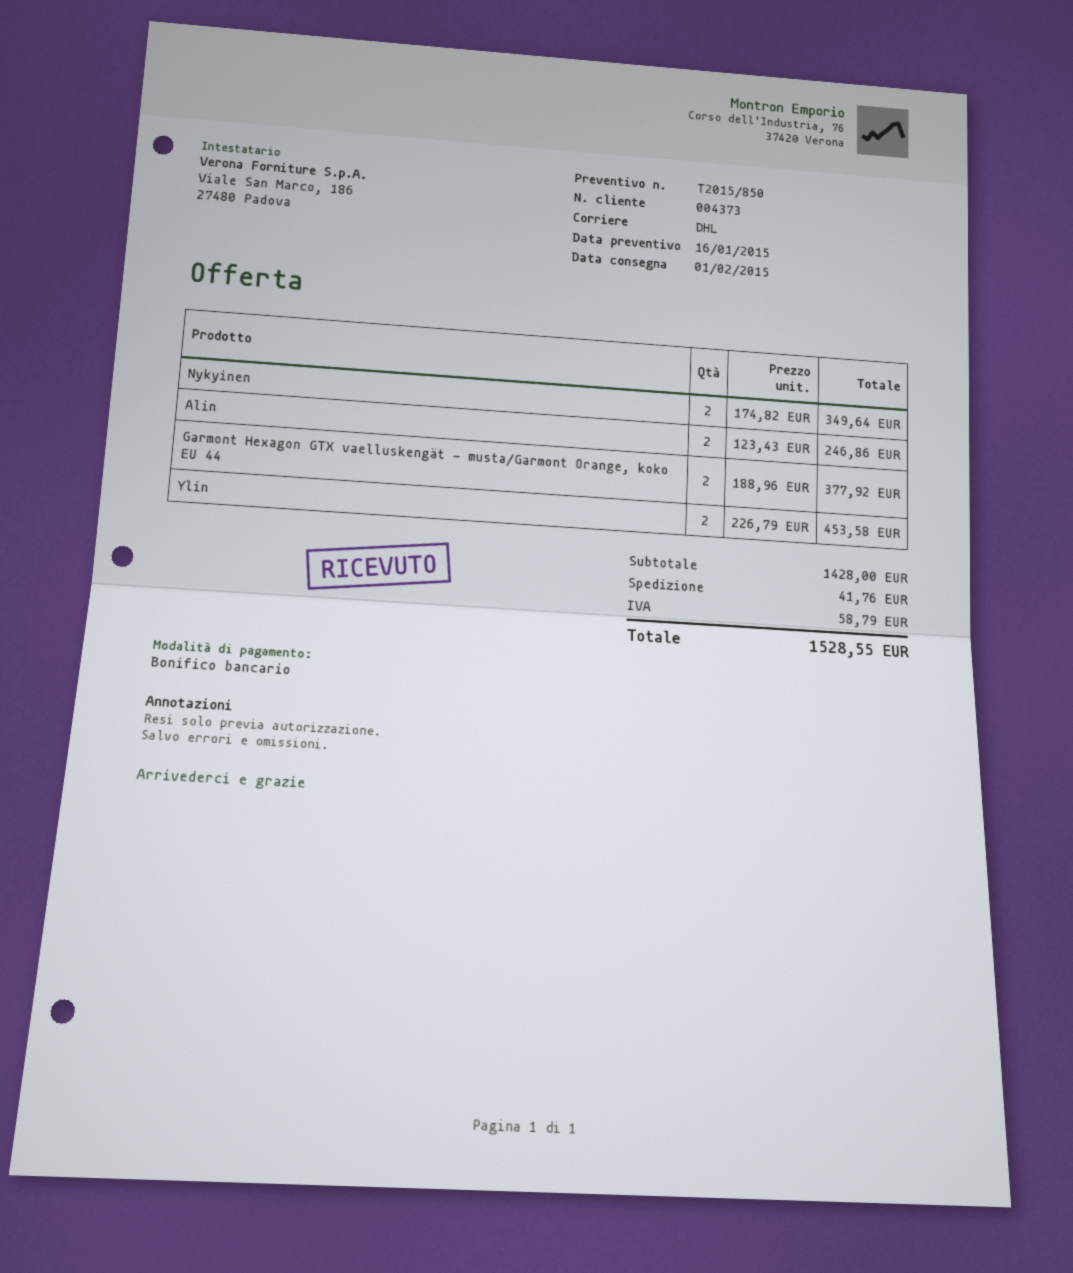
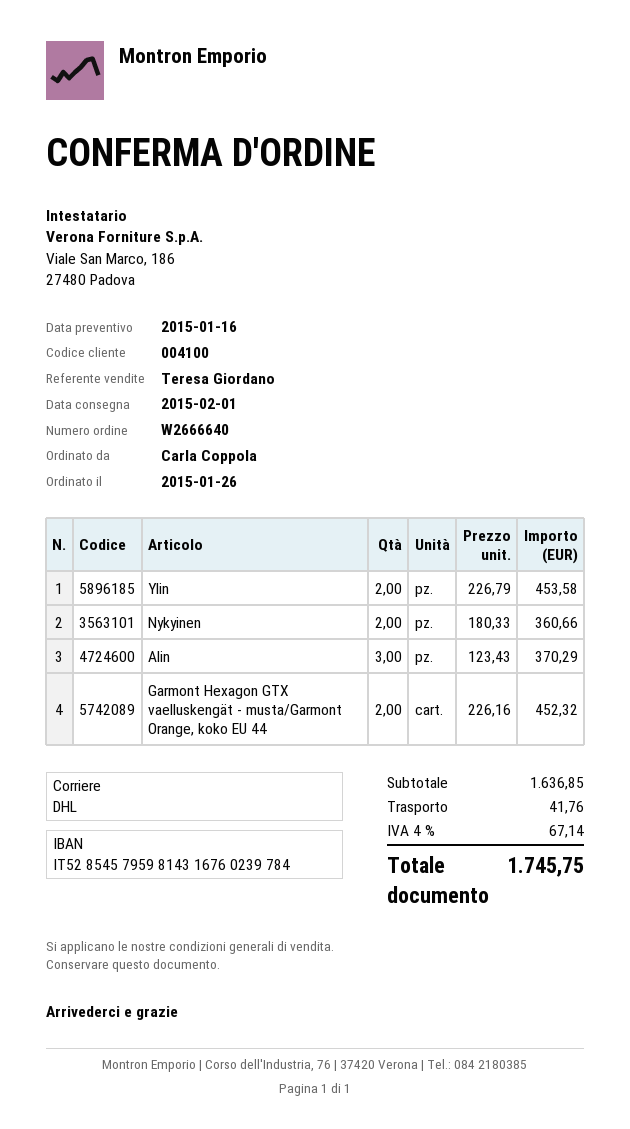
customer number: 004373 -> 004100
Nykyinen: 2 x 174.82 = 349.64 -> 2 x 180.33 = 360.66
Alin: 2 x 123.43 = 246.86 -> 3 x 123.43 = 370.29
Garmont Hexagon GTX vaelluskengät - musta/Garmont Orange, koko EU 44: 2 x 188.96 = 377.92 -> 2 x 226.16 = 452.32
subtotal: 1428.00 -> 1636.85
tax: 58.79 -> 67.14
total: 1528.55 -> 1745.75

